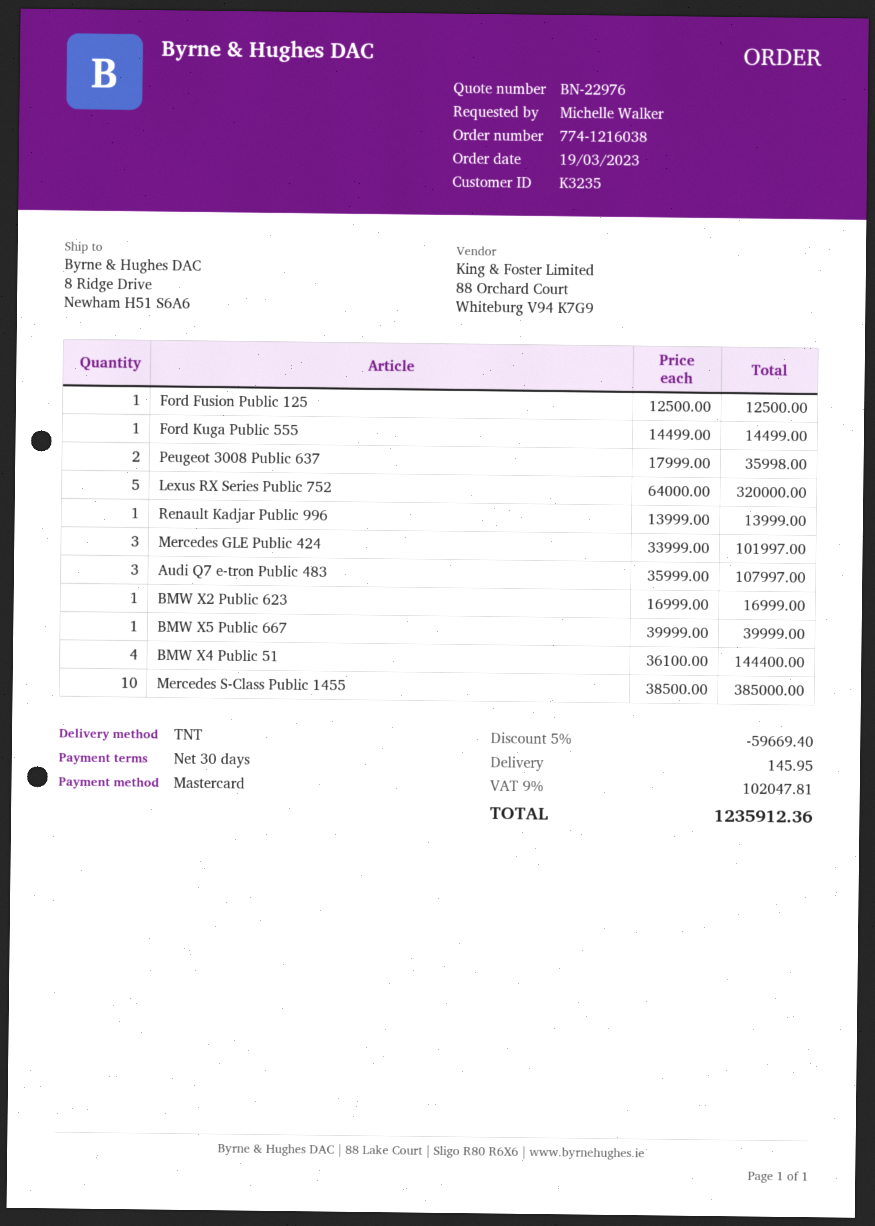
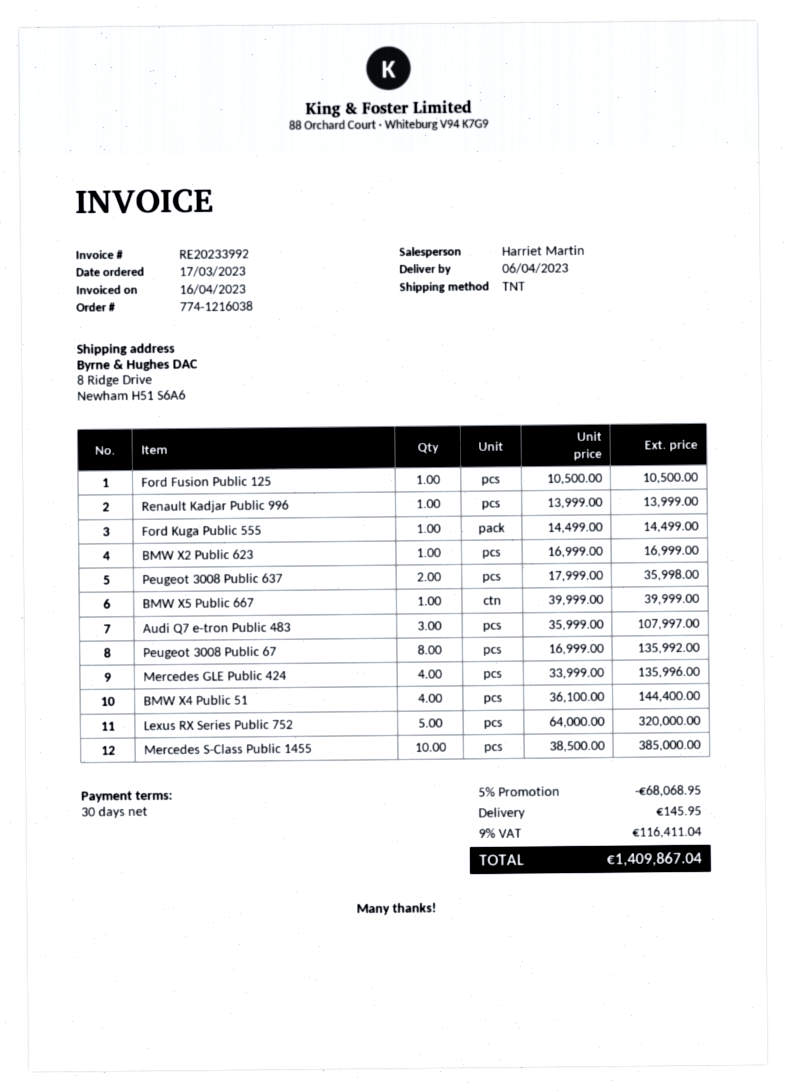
order date: 2023-03-19 -> 2023-03-17
Ford Fusion Public 125: 1 x 12500.00 = 12500.00 -> 1 x 10500.00 = 10500.00
Mercedes GLE Public 424: 3 x 33999.00 = 101997.00 -> 4 x 33999.00 = 135996.00
Peugeot 3008 Public 67: none -> 8 x 16999.00 = 135992.00
discount: 5% = 59669.40 -> 5% = 68068.95
tax: 9% = 102047.81 -> 9% = 116411.04
total: 1235912.36 -> 1409867.04

